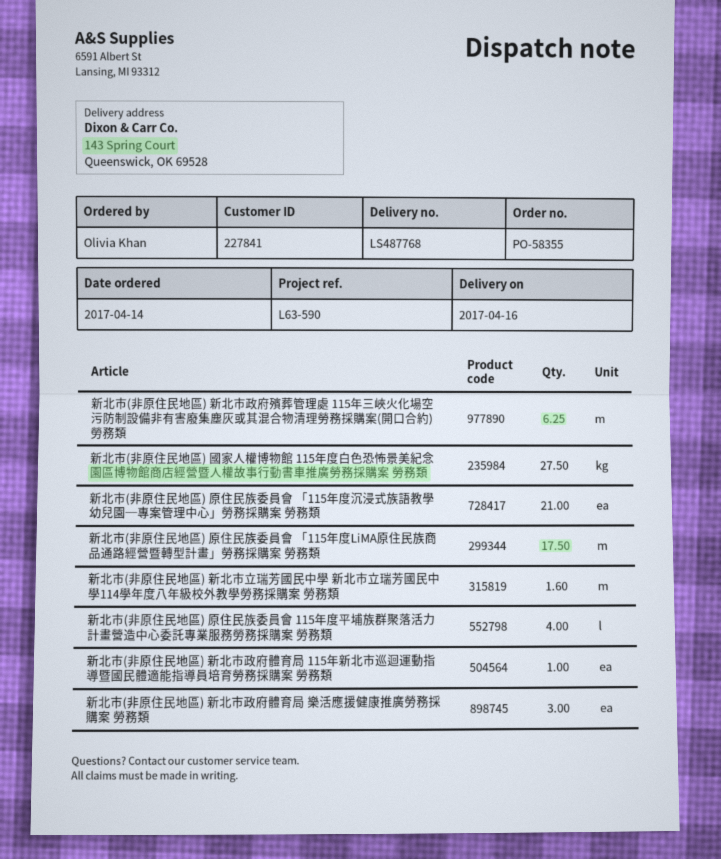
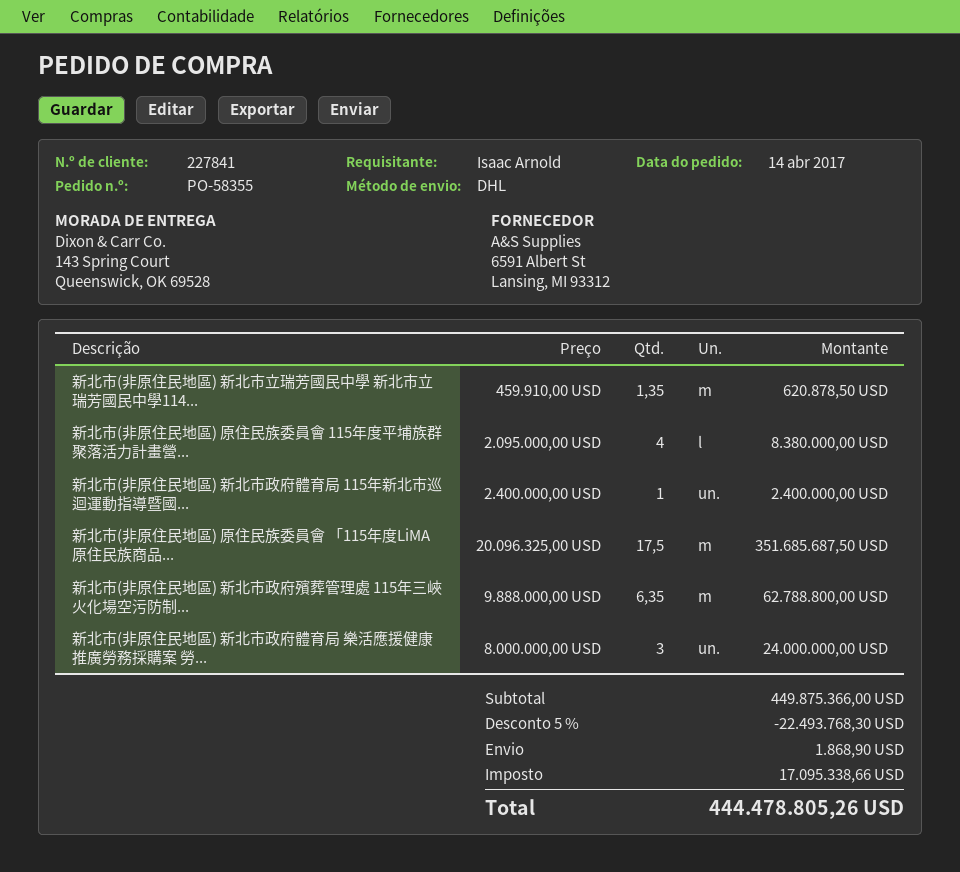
ordered by: Olivia Khan -> Isaac Arnold
新北市(非原住民地區) 新北市政府殯葬管理處 115年三峽火化場空污防制設備非有害廢集塵灰或其混合物清理勞務採購案(開口合約) 勞務類: 6.25 -> 6.35
新北市(非原住民地區) 國家人權博物館 115年度白色恐怖景美紀念園區博物館商店經營暨人權故事行動書車推廣勞務採購案 勞務類: 27.5 -> none
新北市(非原住民地區) 原住民族委員會 「115年度沉浸式族語教學幼兒園─專案管理中心」勞務採購案 勞務類: 21 -> none
新北市(非原住民地區) 新北市立瑞芳國民中學 新北市立瑞芳國民中學114學年度八年級校外教學勞務採購案 勞務類: 1.6 -> 1.35

